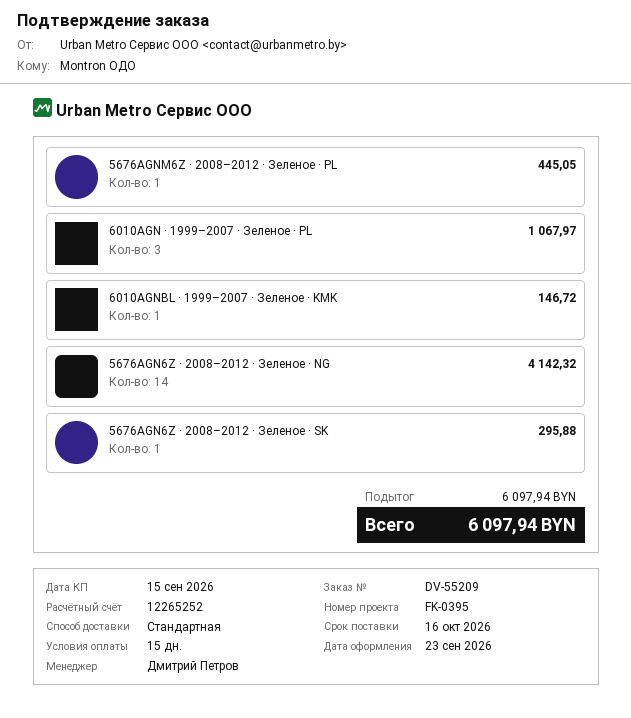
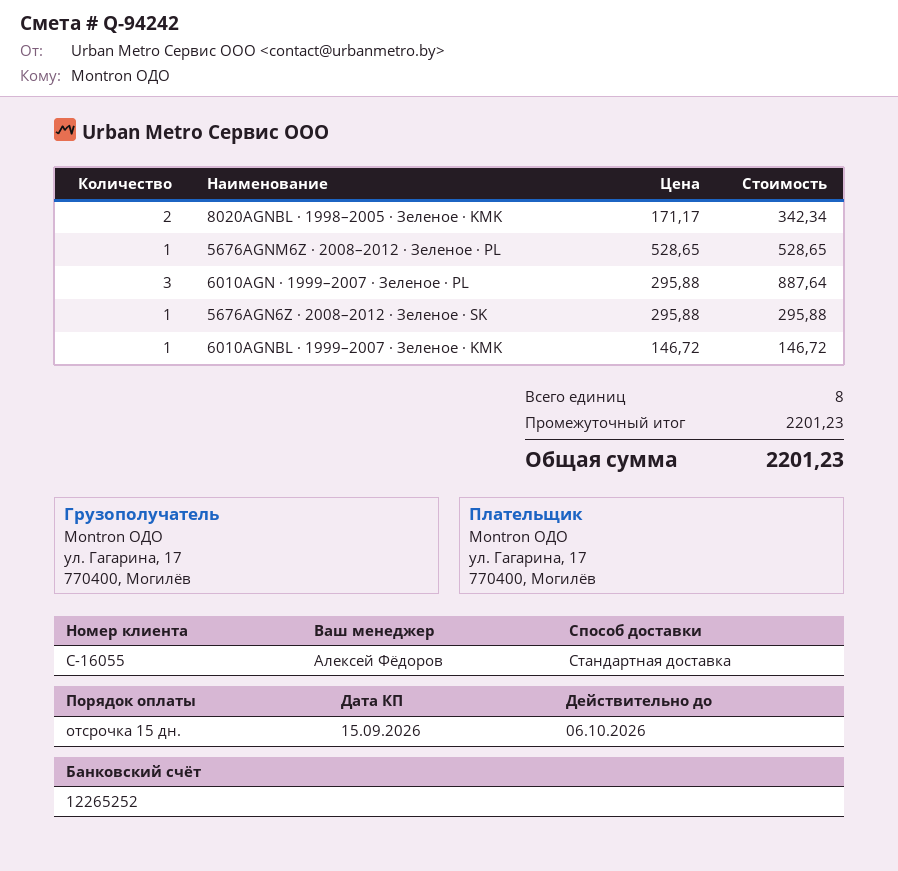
sales rep: Дмитрий Петров -> Алексей Фёдоров
5676AGNM6Z · 2008–2012 · Зеленое · PL: 1 for 445.05 -> 1 for 528.65
6010AGN · 1999–2007 · Зеленое · PL: 3 for 1067.97 -> 3 for 887.64
5676AGN6Z · 2008–2012 · Зеленое · NG: 14 for 4142.32 -> none
8020AGNBL · 1998–2005 · Зеленое · KMK: none -> 2 for 342.34
subtotal: 6097.94 -> 2201.23
total: 6097.94 -> 2201.23

